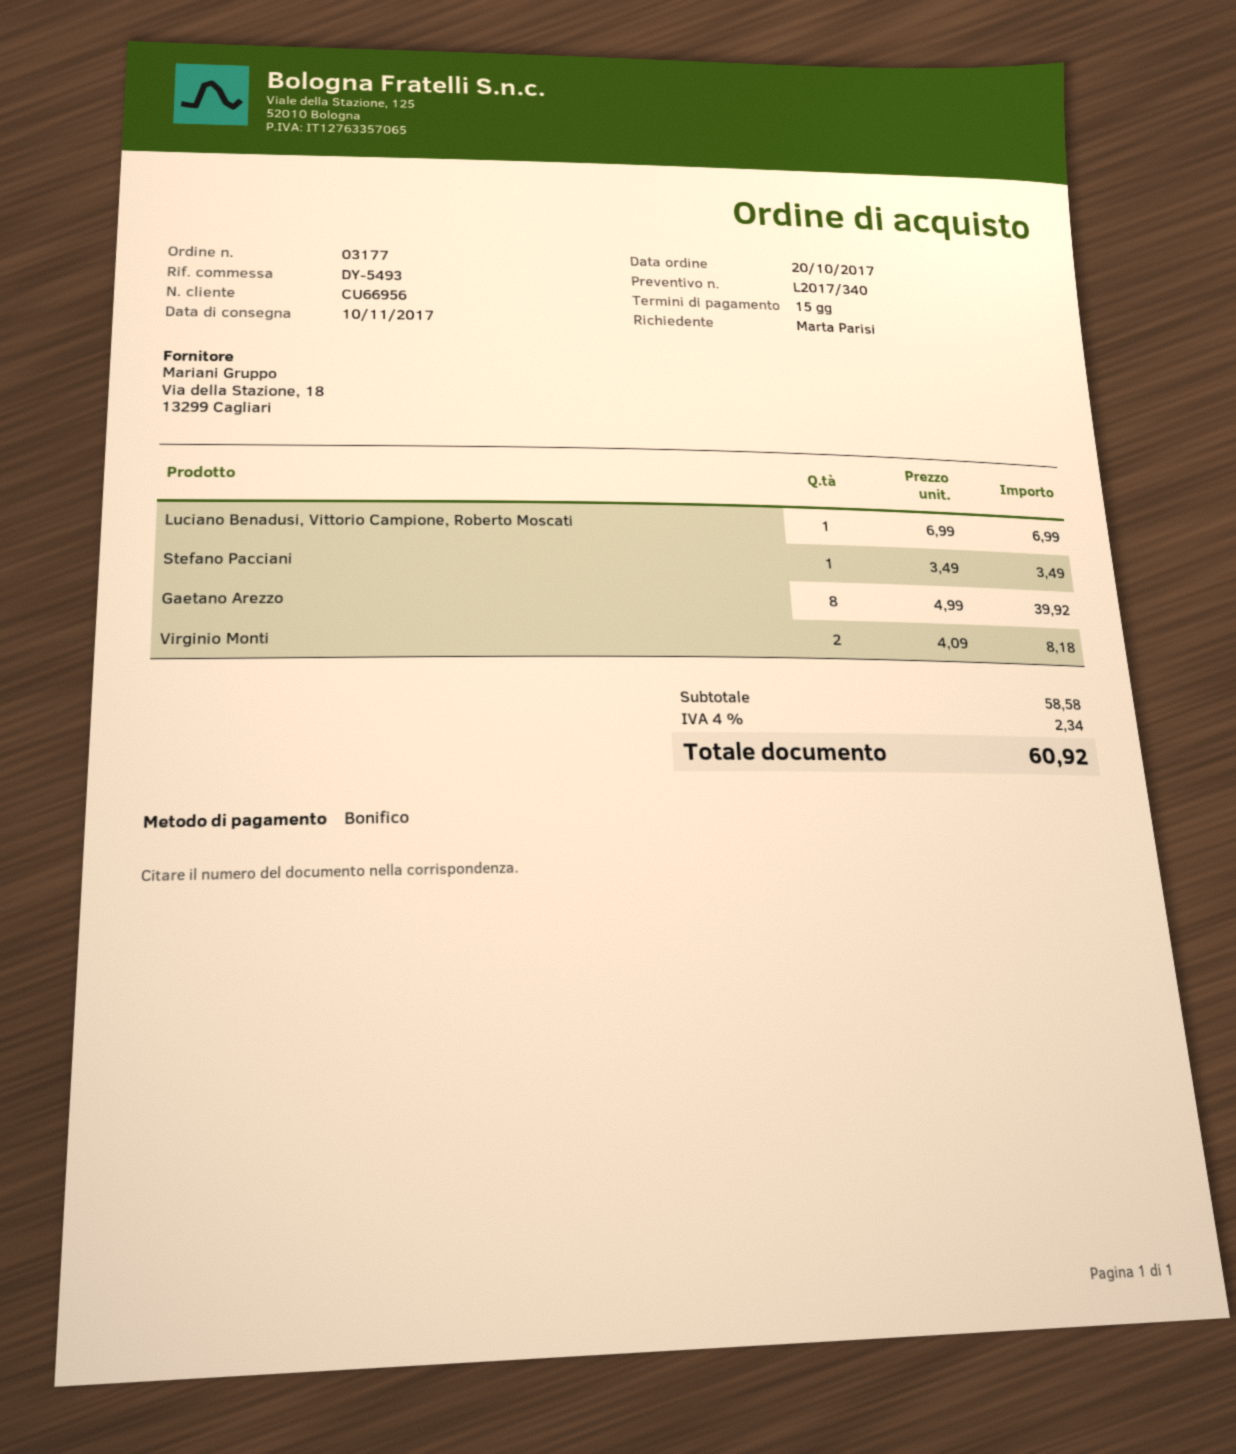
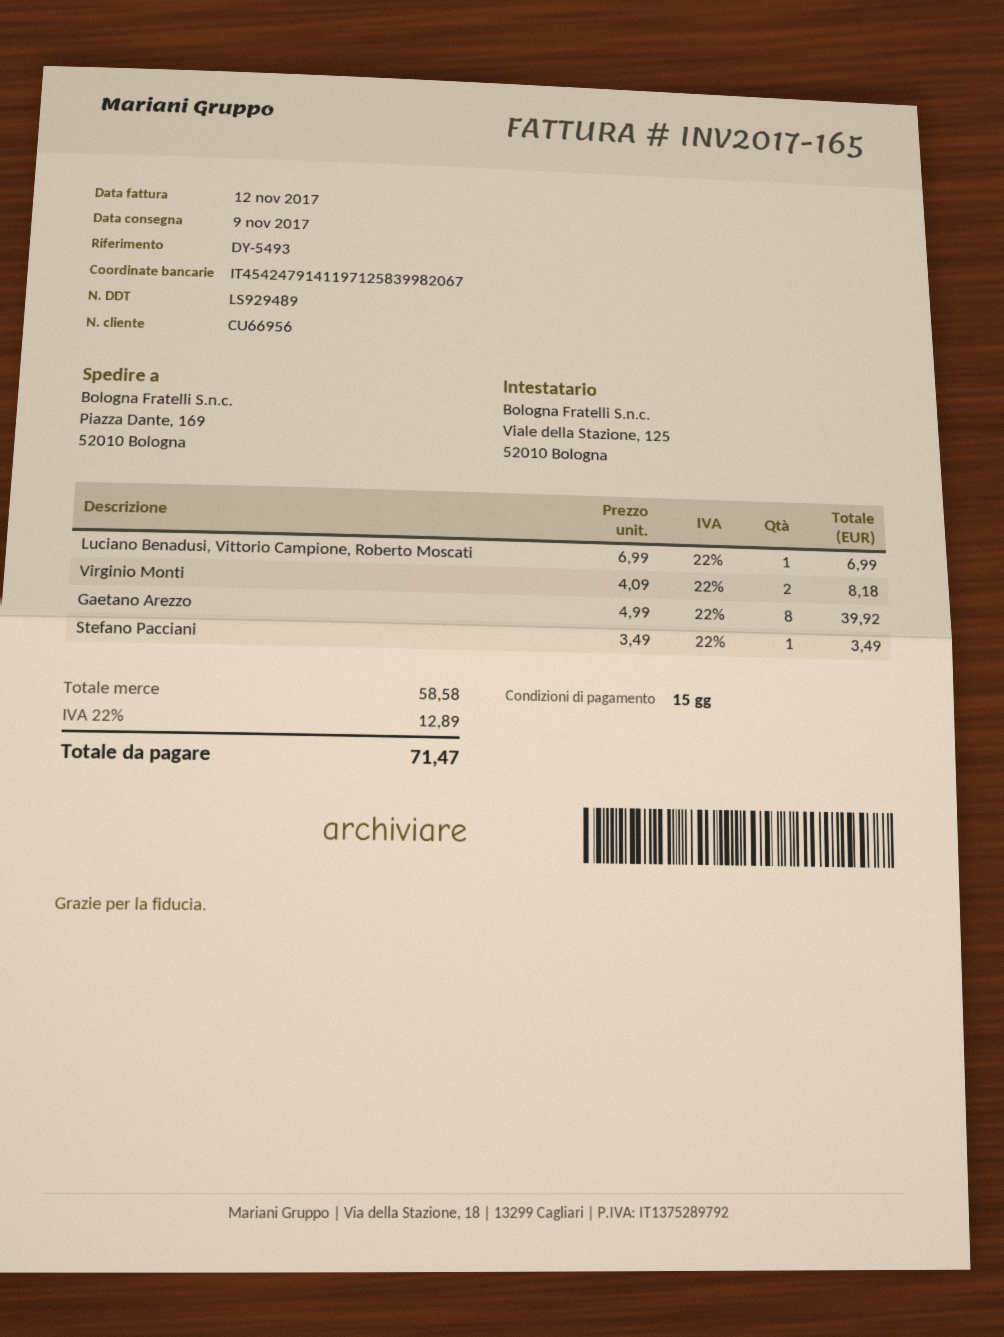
delivery date: 2017-11-10 -> 2017-11-09
tax: 4% = 2.34 -> 22% = 12.89
total: 60.92 -> 71.47

